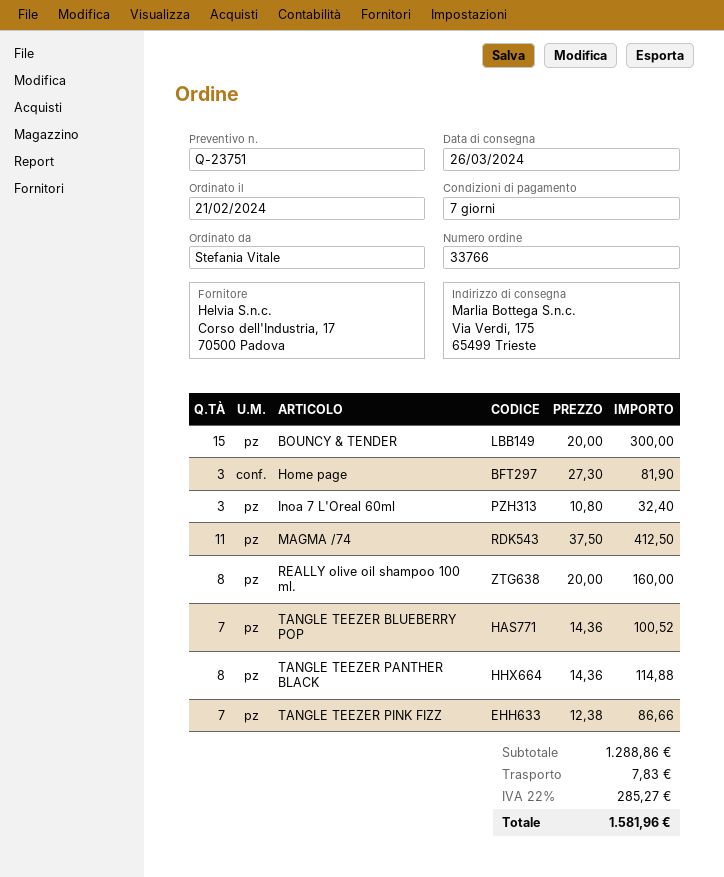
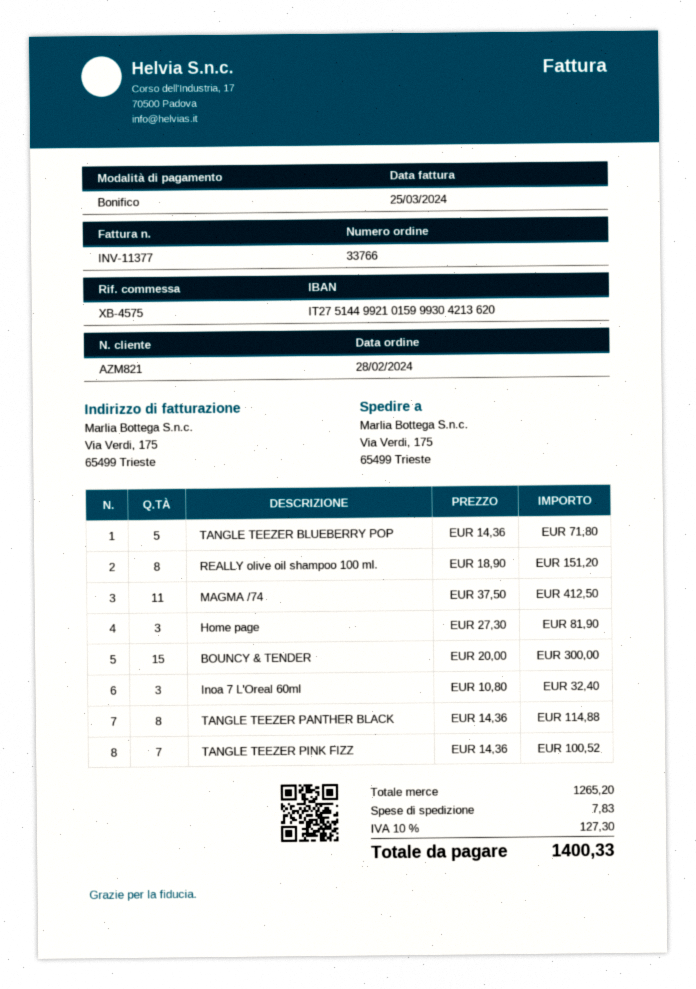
order date: 2024-02-21 -> 2024-02-28
REALLY olive oil shampoo 100 ml.: 8 x 20.00 = 160.00 -> 8 x 18.90 = 151.20
TANGLE TEEZER BLUEBERRY POP: 7 x 14.36 = 100.52 -> 5 x 14.36 = 71.80
TANGLE TEEZER PINK FIZZ: 7 x 12.38 = 86.66 -> 7 x 14.36 = 100.52
subtotal: 1288.86 -> 1265.20
tax: 22% = 285.27 -> 10% = 127.30
total: 1581.96 -> 1400.33

